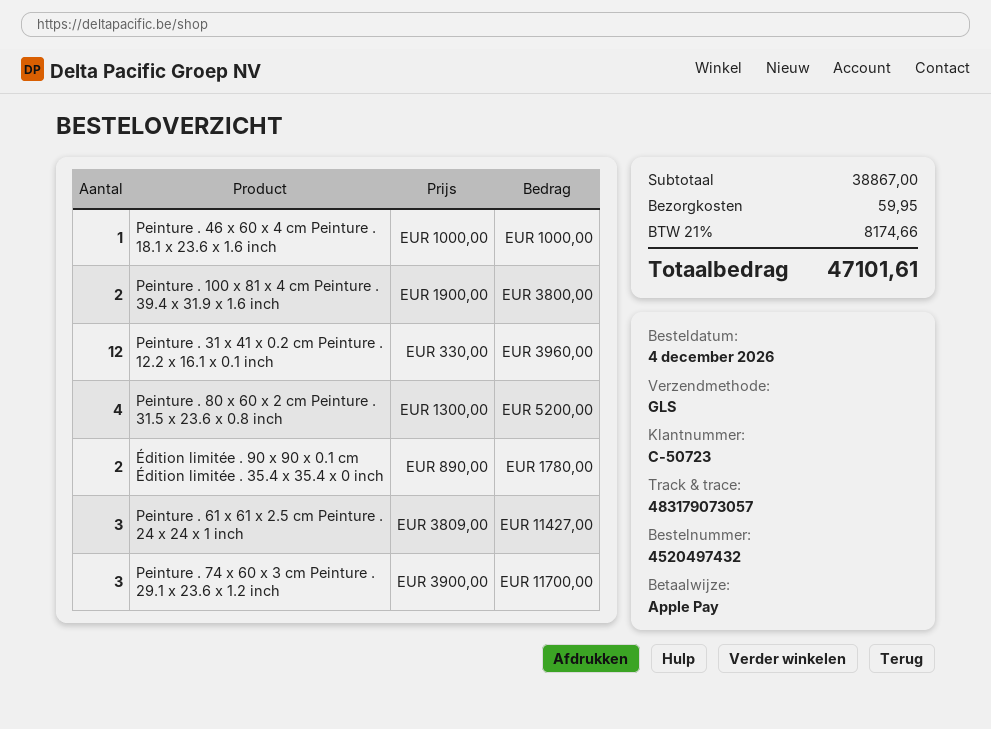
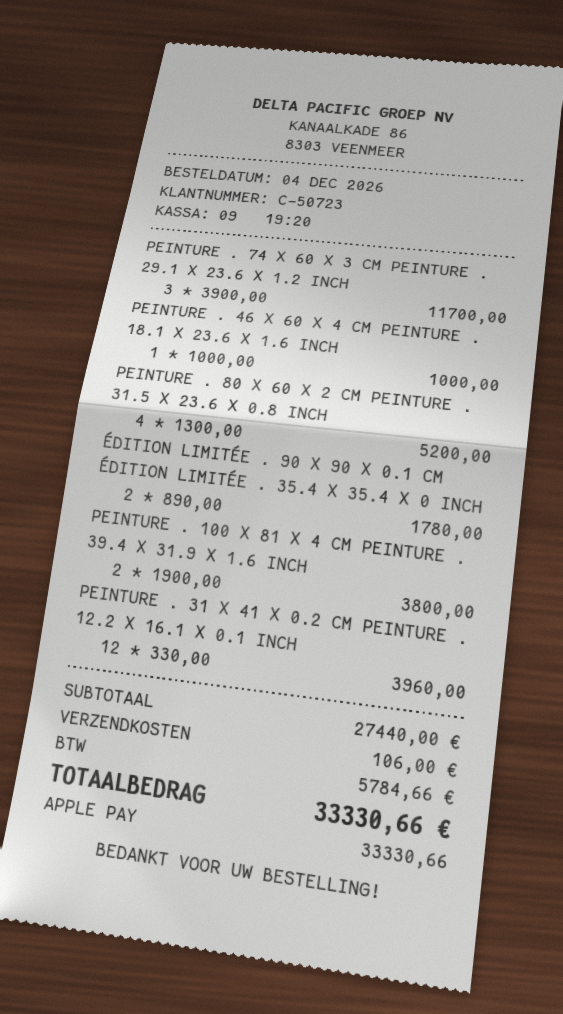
Peinture . 61 x 61 x 2.5 cm Peinture . 24 x 24 x 1 inch: 3 x 3809.00 = 11427.00 -> none
subtotal: 38867.00 -> 27440.00
shipping: 59.95 -> 106.00
tax: 8174.66 -> 5784.66
total: 47101.61 -> 33330.66

